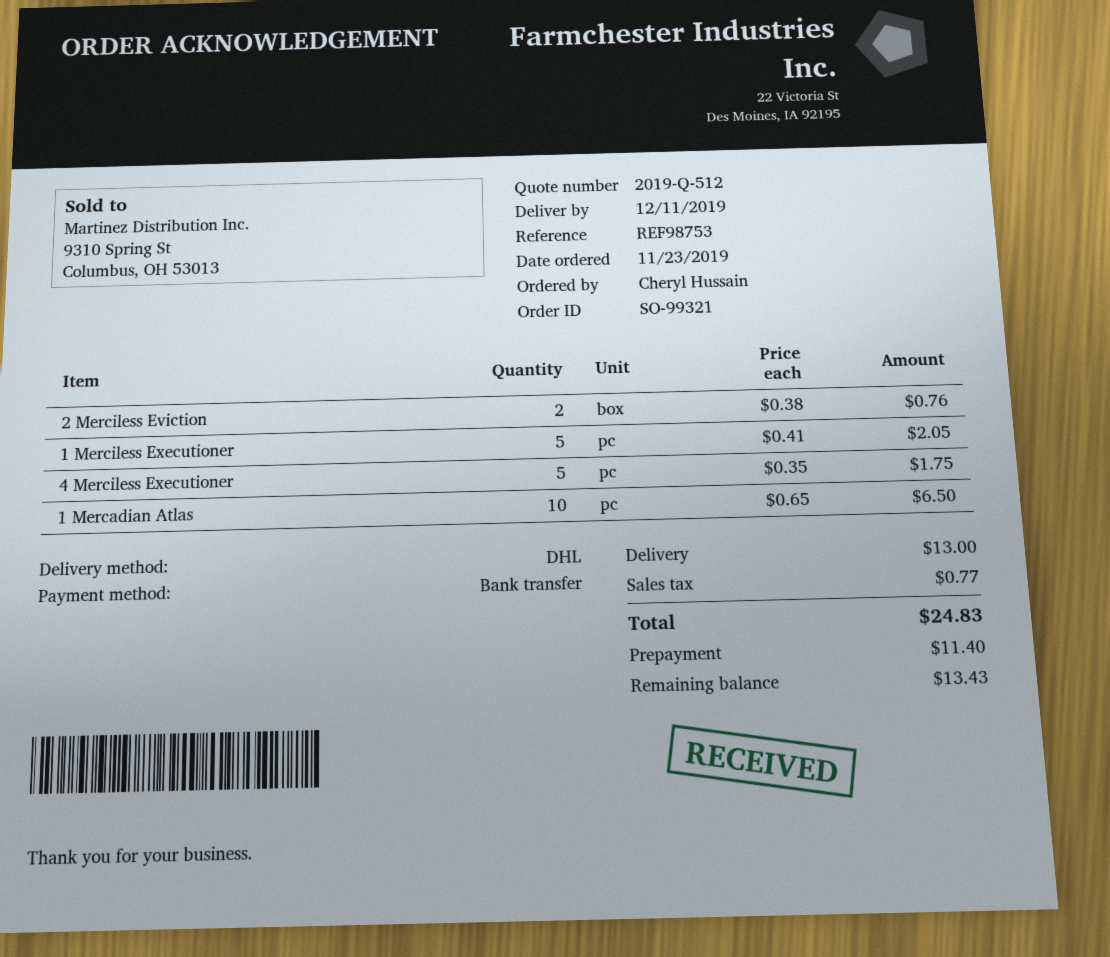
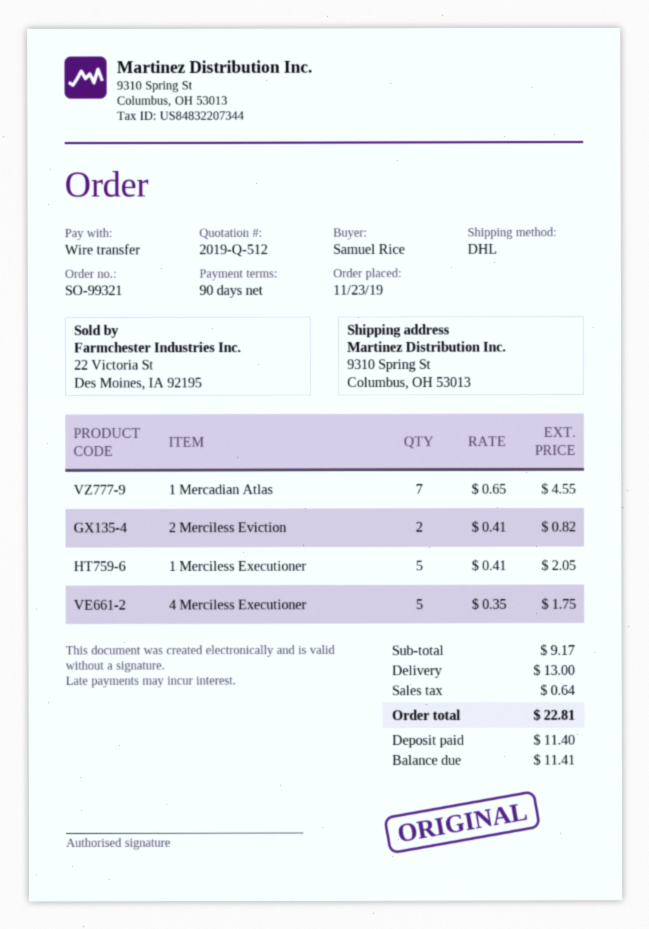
ordered by: Cheryl Hussain -> Samuel Rice
2 Merciless Eviction: 2 x 0.38 = 0.76 -> 2 x 0.41 = 0.82
1 Mercadian Atlas: 10 x 0.65 = 6.50 -> 7 x 0.65 = 4.55
tax: 0.77 -> 0.64
total: 24.83 -> 22.81
balance: 13.43 -> 11.41

